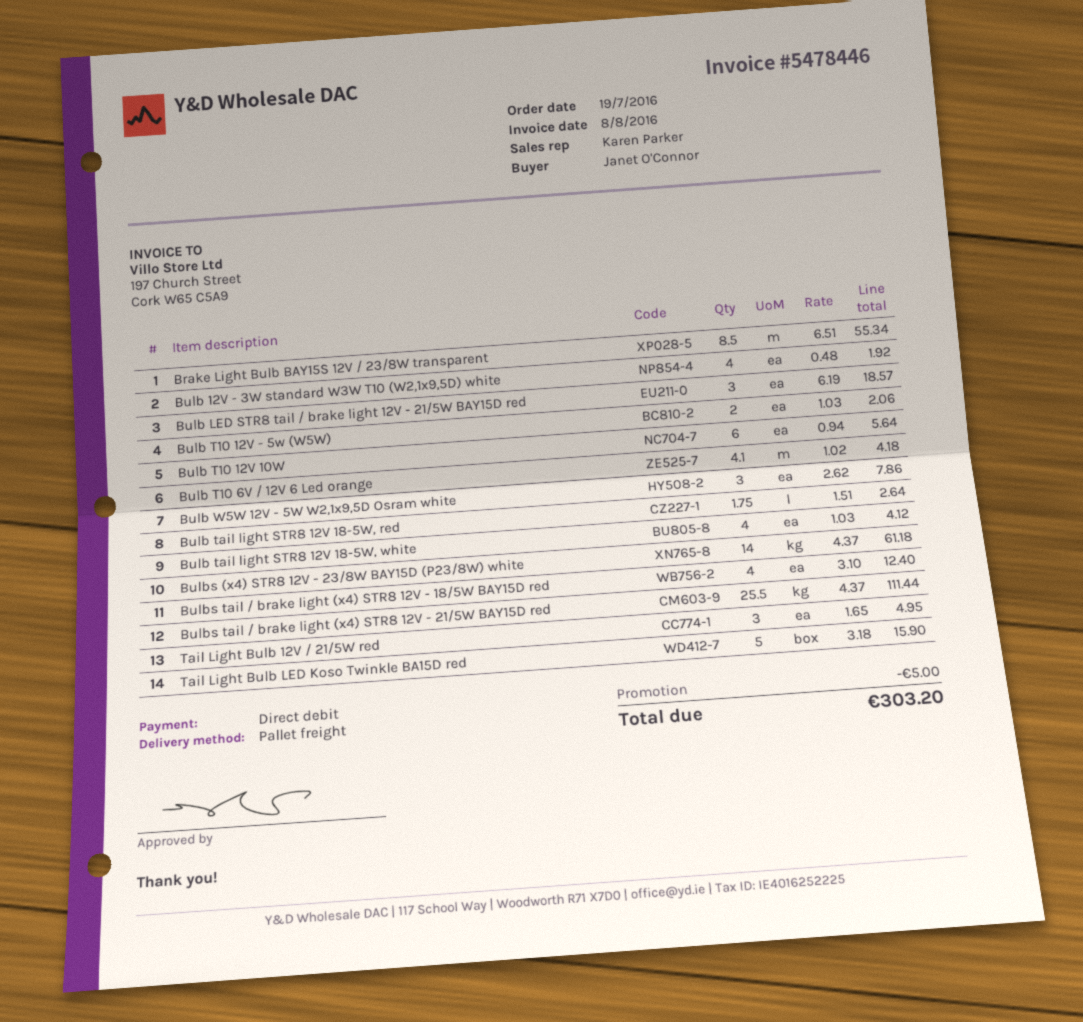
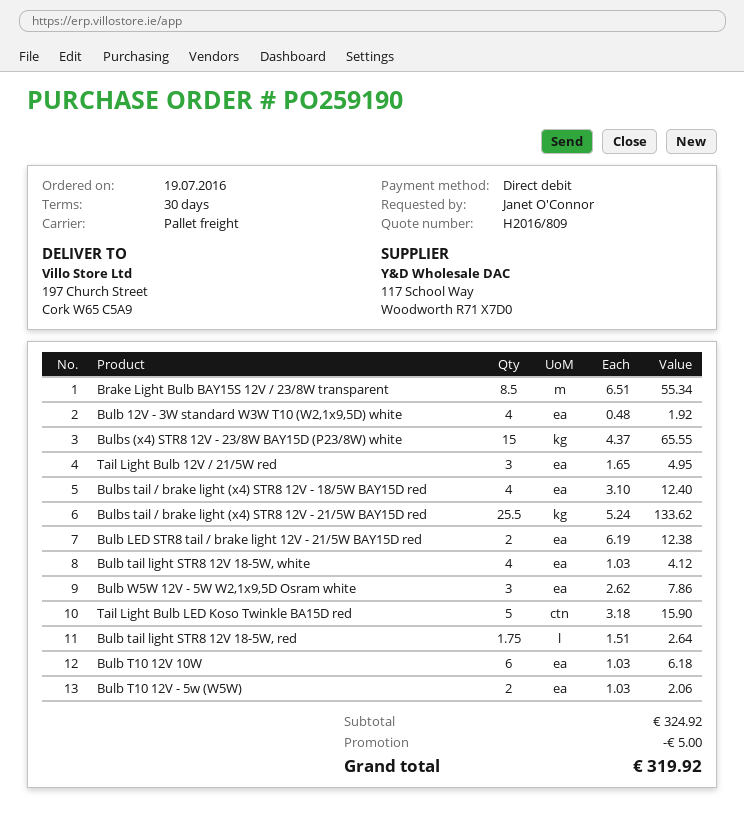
Bulb LED STR8 tail / brake light 12V - 21/5W BAY15D red: 3 x 6.19 = 18.57 -> 2 x 6.19 = 12.38
Bulb T10 12V 10W: 6 x 0.94 = 5.64 -> 6 x 1.03 = 6.18
Bulb T10 6V / 12V 6 Led orange: 4.1 x 1.02 = 4.18 -> none
Bulbs (x4) STR8 12V - 23/8W BAY15D (P23/8W) white: 14 x 4.37 = 61.18 -> 15 x 4.37 = 65.55
Bulbs tail / brake light (x4) STR8 12V - 21/5W BAY15D red: 25.5 x 4.37 = 111.44 -> 25.5 x 5.24 = 133.62
total: 303.20 -> 319.92

